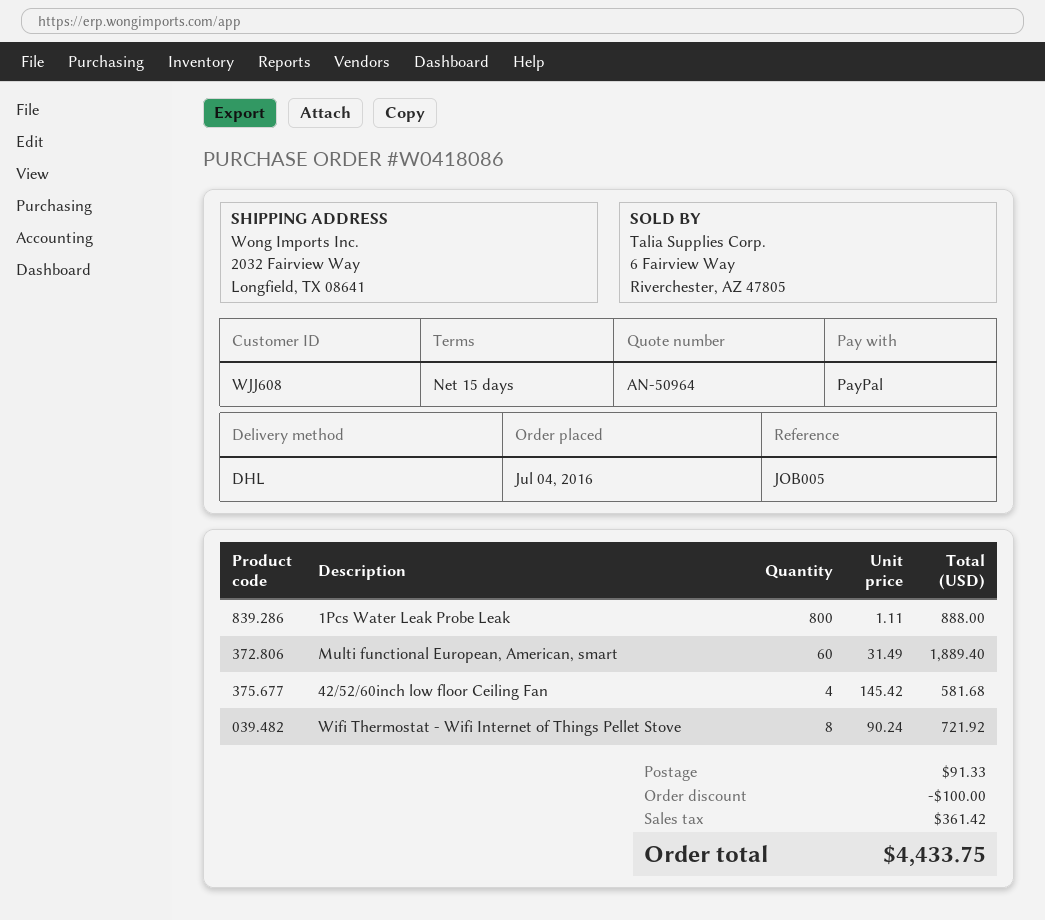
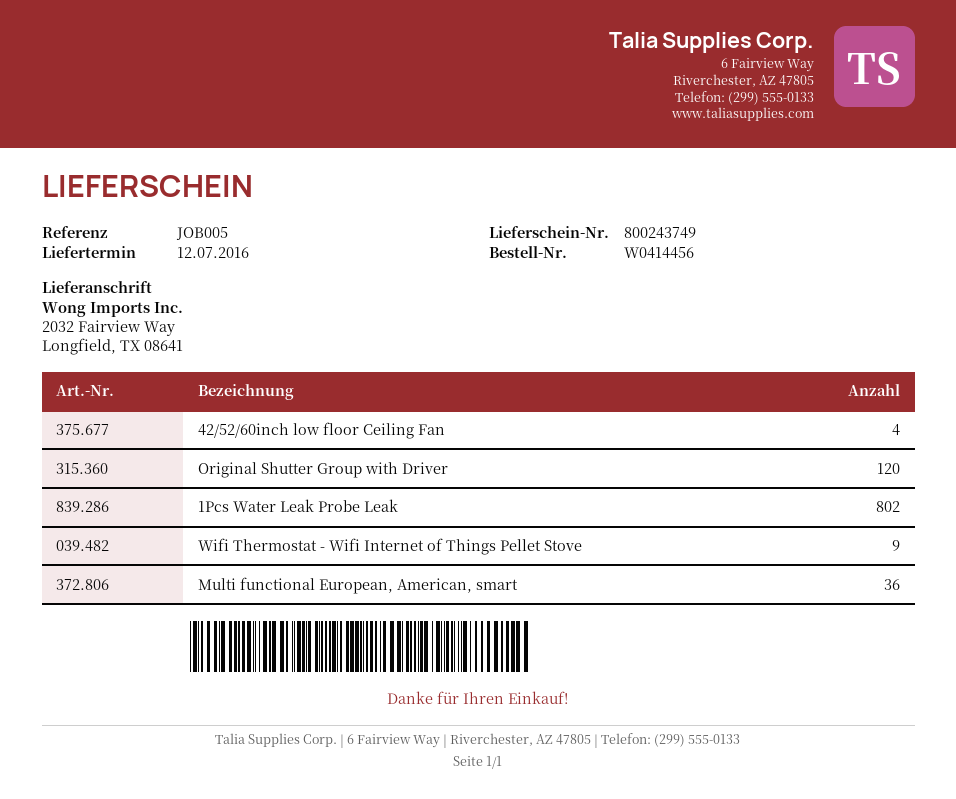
order number: W0418086 -> W0414456
1Pcs Water Leak Probe Leak: 800 -> 802
Multi functional European, American, smart: 60 -> 36
Wifi Thermostat - Wifi Internet of Things Pellet Stove: 8 -> 9
Original Shutter Group with Driver: none -> 120

